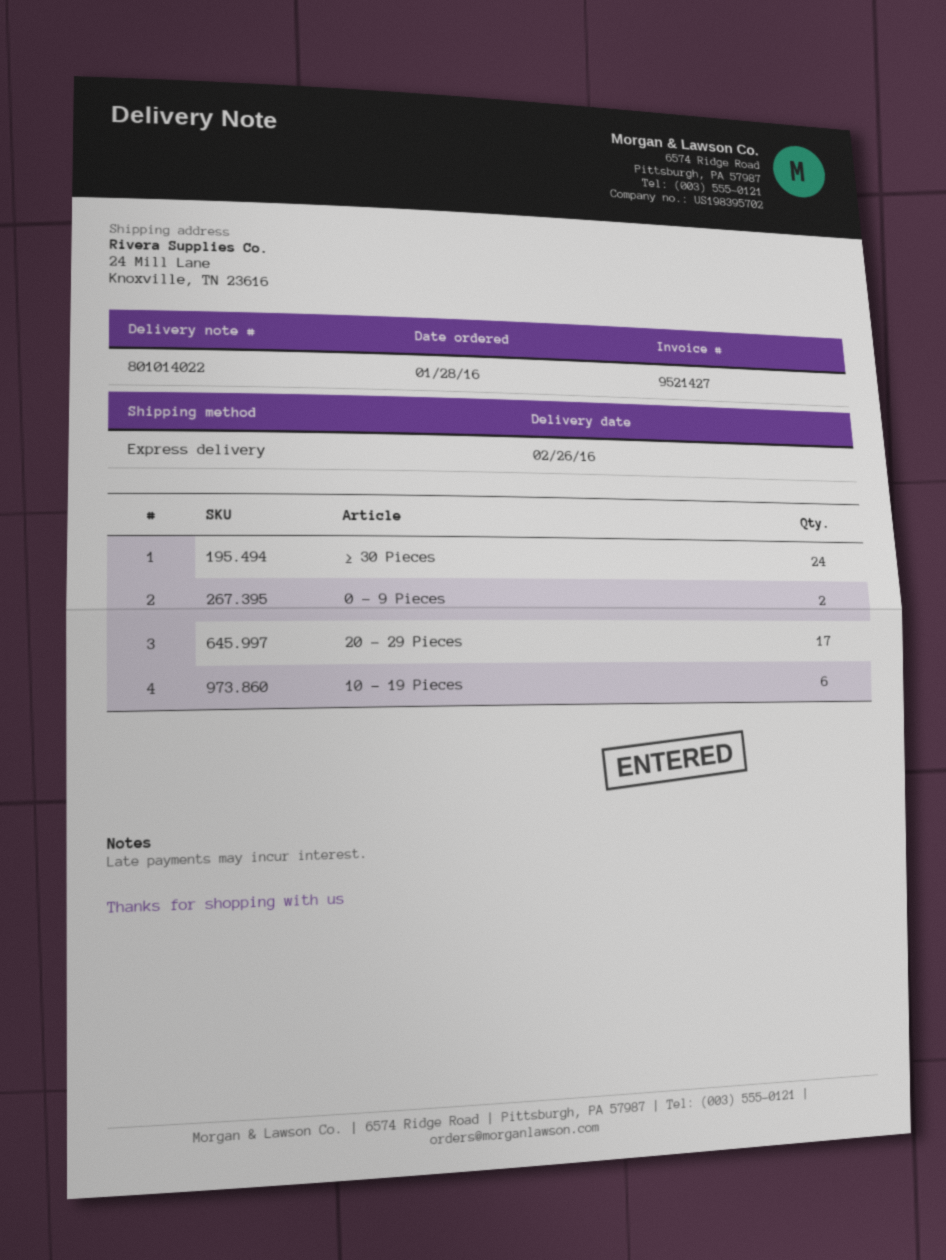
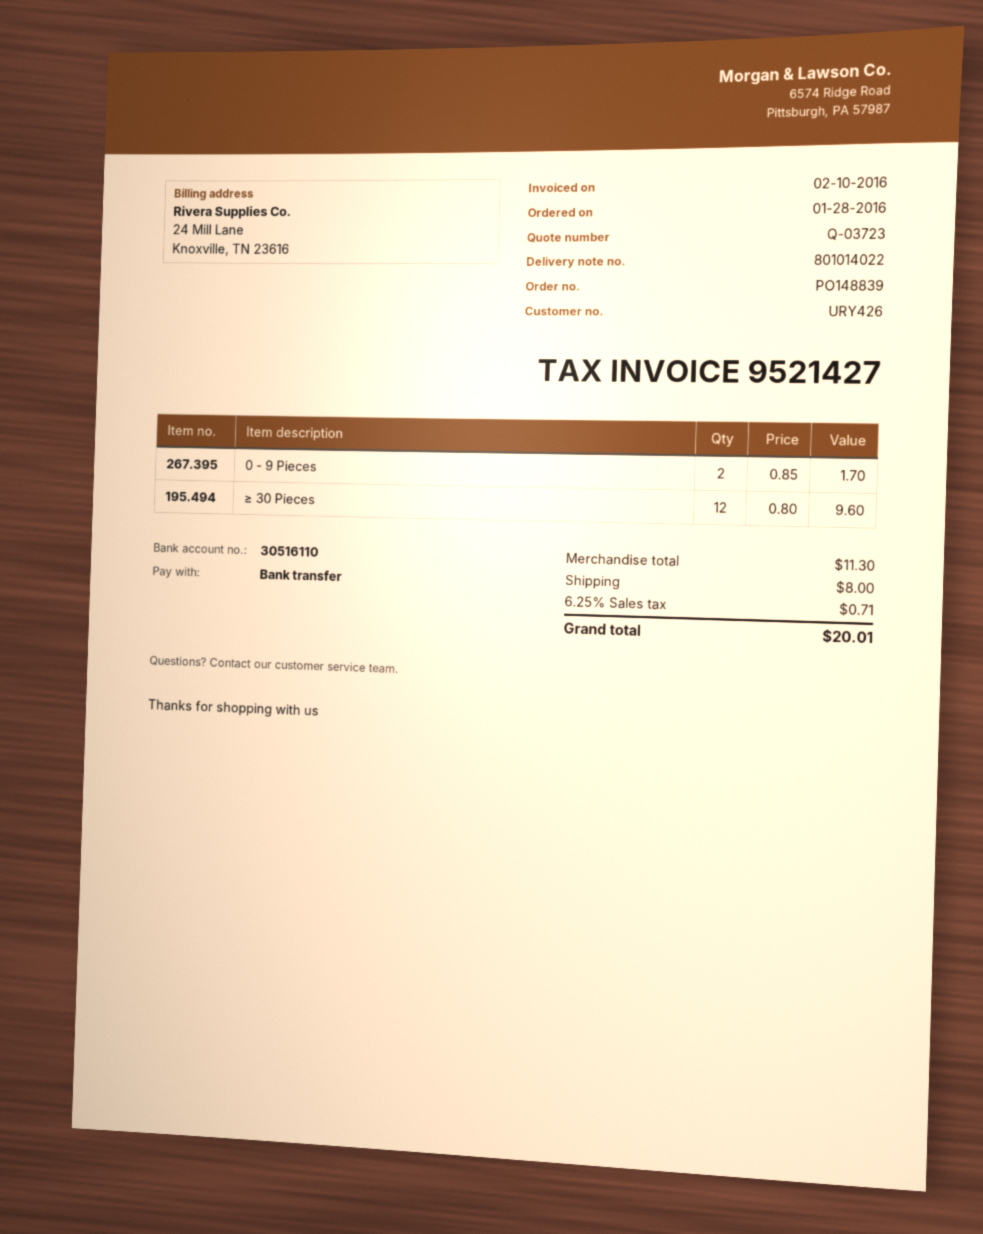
≥ 30 Pieces: 24 -> 12
20 - 29 Pieces: 17 -> none
10 - 19 Pieces: 6 -> none

